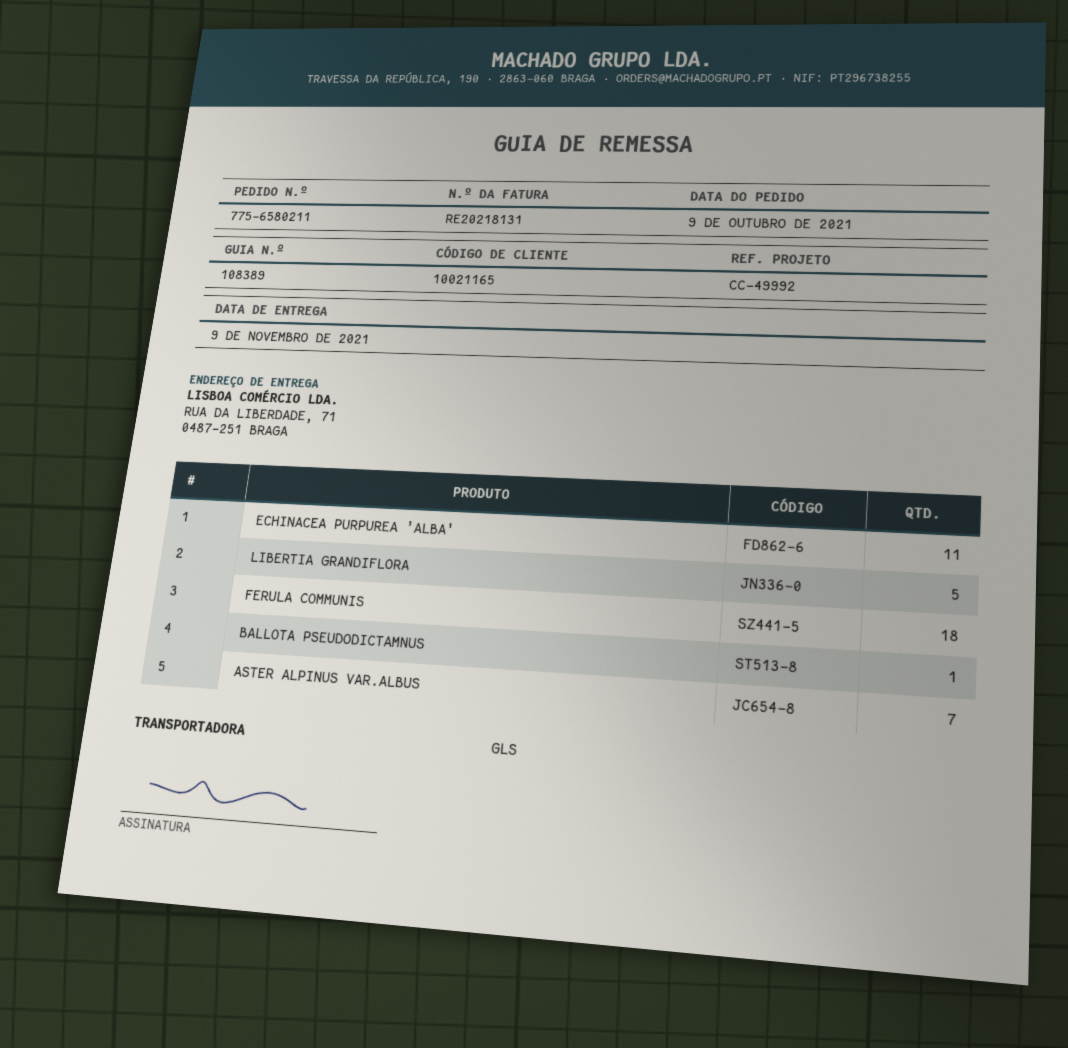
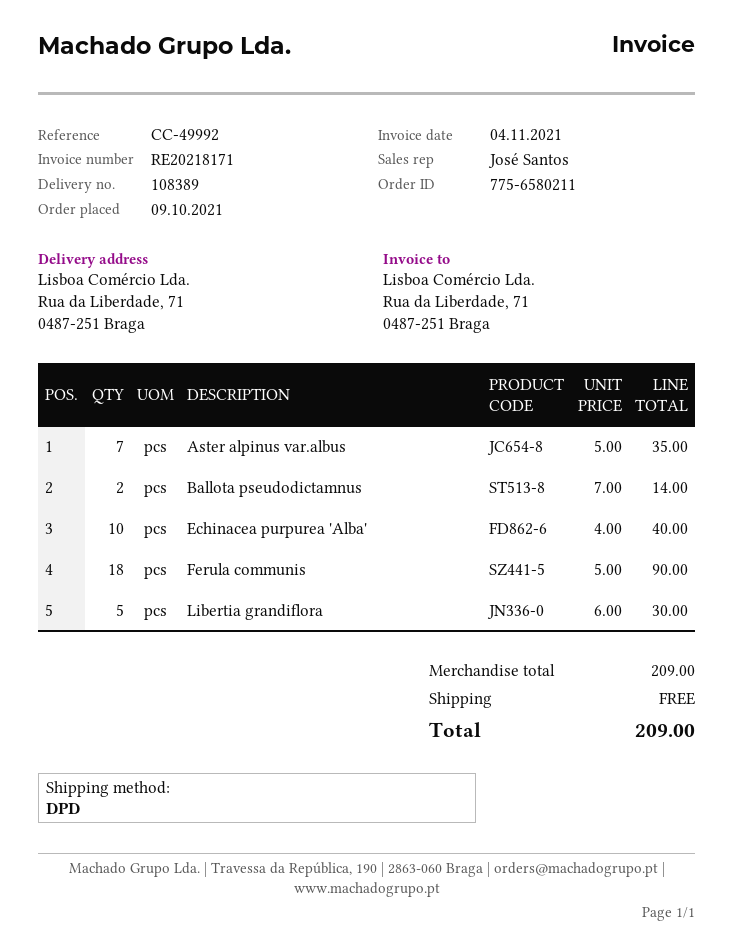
invoice number: RE20218131 -> RE20218171
shipping method: GLS -> DPD
ECHINACEA PURPUREA 'ALBA': 11 -> 10
BALLOTA PSEUDODICTAMNUS: 1 -> 2

